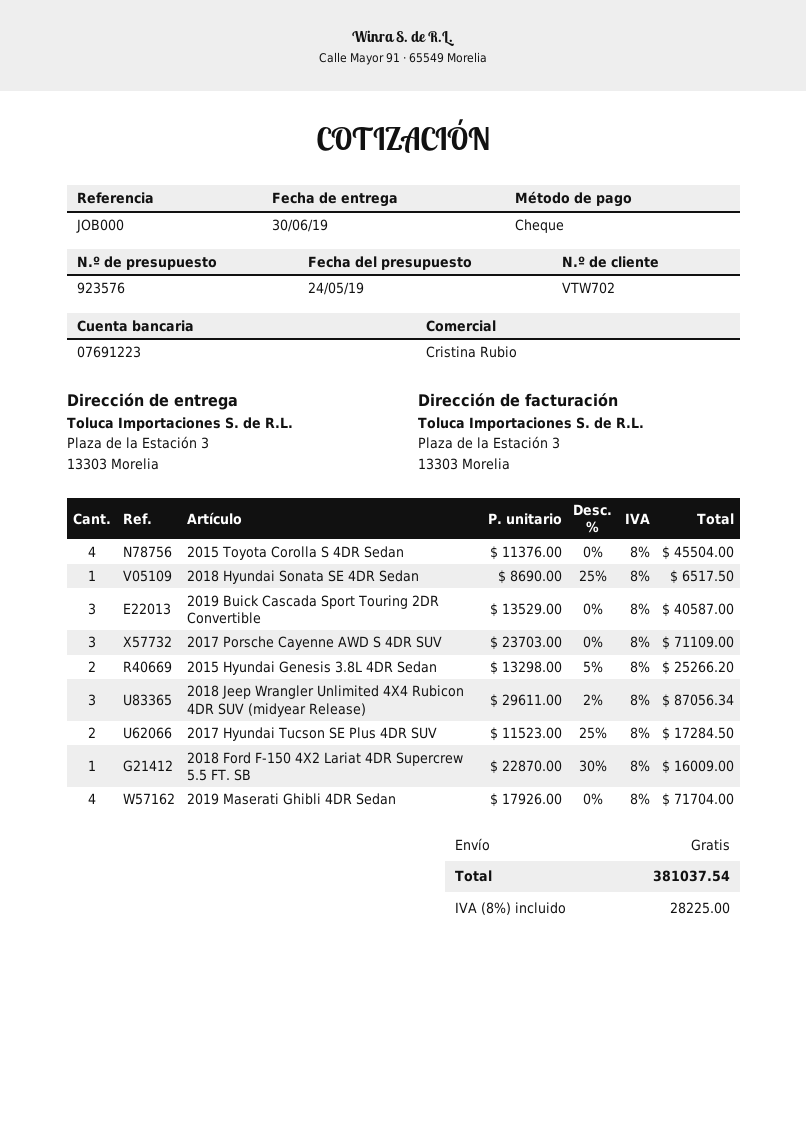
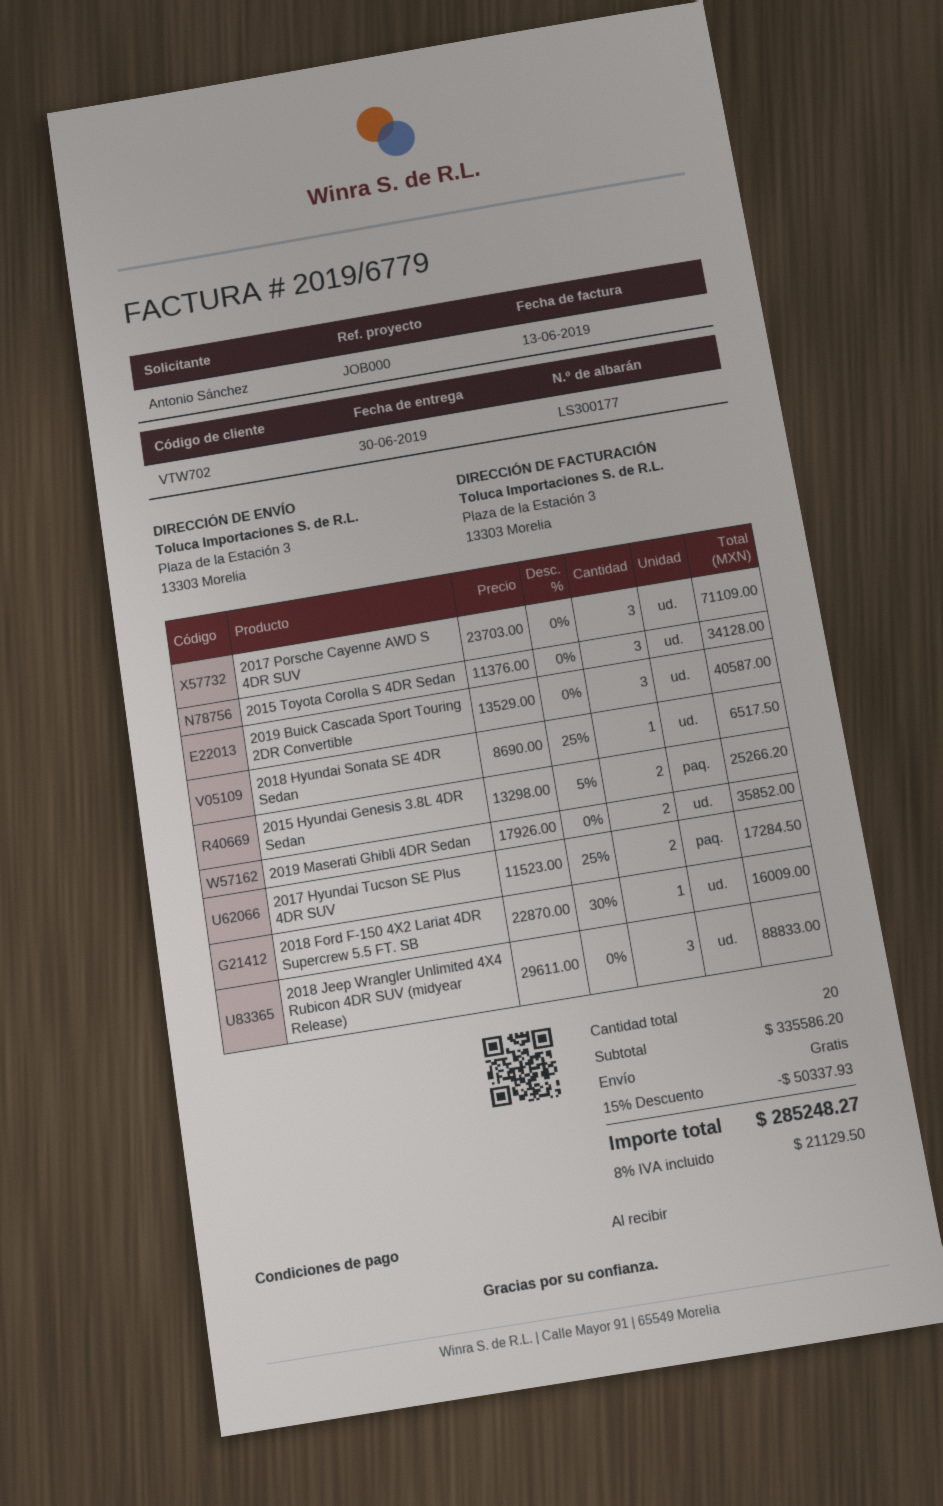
2015 Toyota Corolla S 4DR Sedan: 4 x 11376.00 = 45504.00 -> 3 x 11376.00 = 34128.00
2018 Jeep Wrangler Unlimited 4X4 Rubicon 4DR SUV (midyear Release): 3 x 29611.00 - 2% = 87056.34 -> 3 x 29611.00 = 88833.00
2019 Maserati Ghibli 4DR Sedan: 4 x 17926.00 = 71704.00 -> 2 x 17926.00 = 35852.00
discount: none -> 15% = 50337.93
tax: 8% = 28225.00 -> 8% = 21129.50
total: 381037.54 -> 285248.27

